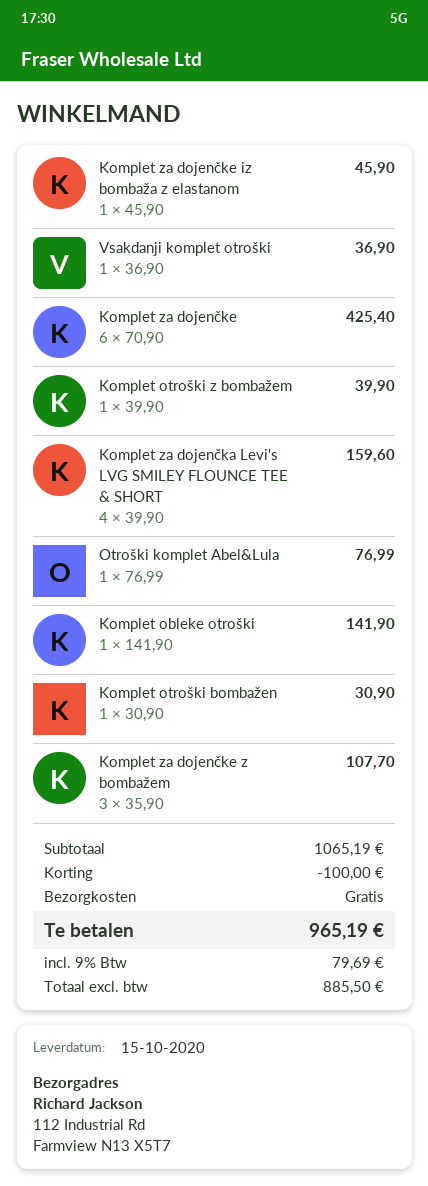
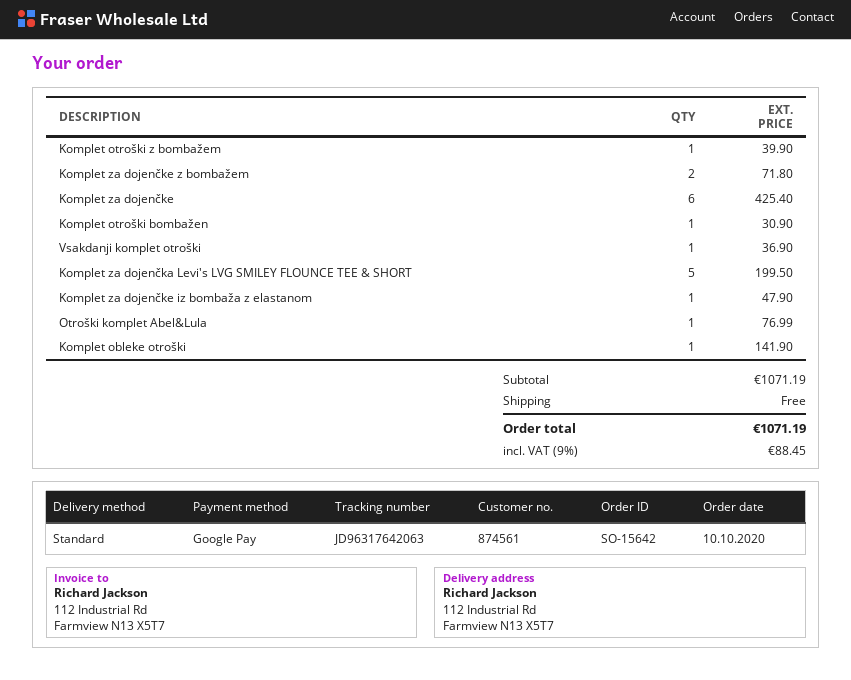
Komplet za dojenčke iz bombaža z elastanom: 1 for 45.90 -> 1 for 47.90
Komplet za dojenčka Levi's LVG SMILEY FLOUNCE TEE & SHORT: 4 for 159.60 -> 5 for 199.50
Komplet za dojenčke z bombažem: 3 for 107.70 -> 2 for 71.80
subtotal: 1065.19 -> 1071.19
discount: 100.00 -> none
tax: 9% = 79.69 -> 9% = 88.45
total: 965.19 -> 1071.19

